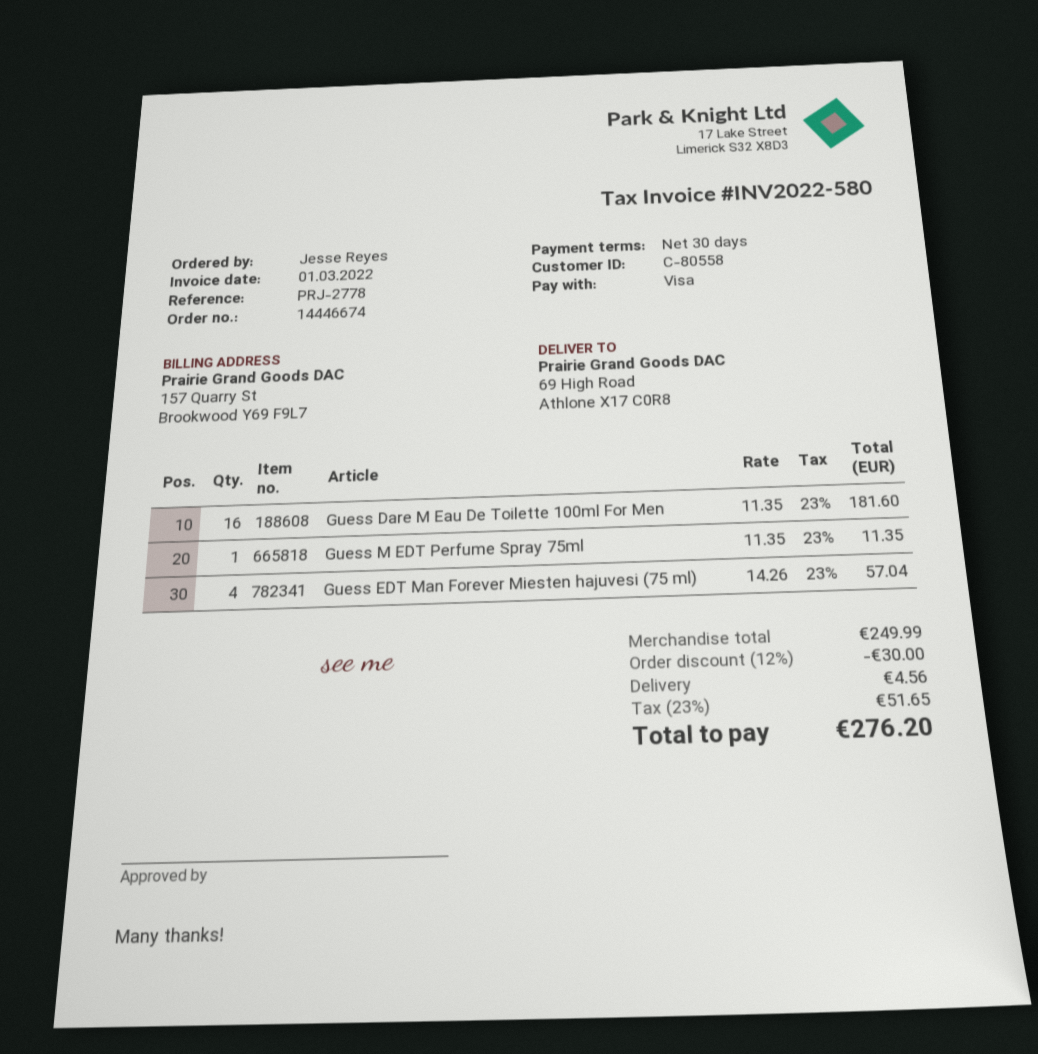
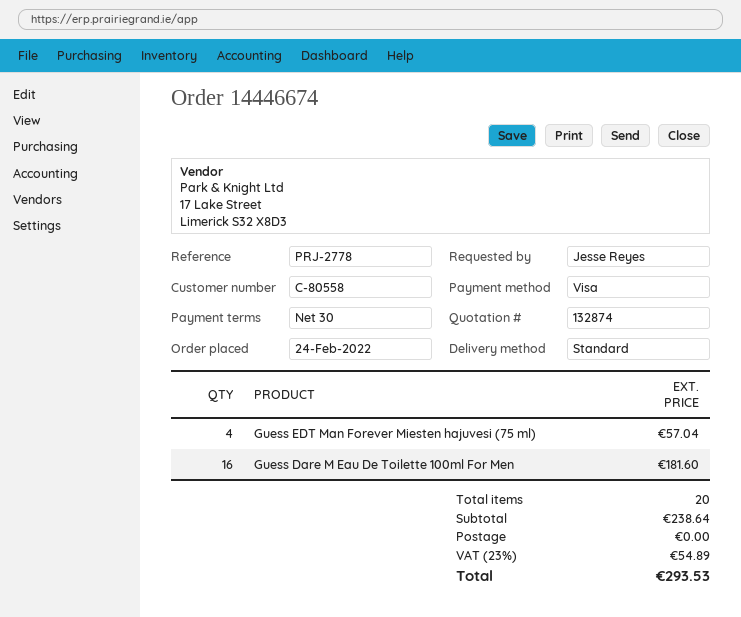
Guess M EDT Perfume Spray 75ml: 1 for 11.35 -> none
subtotal: 249.99 -> 238.64
discount: 12% = 30.00 -> none
shipping: 4.56 -> 0.00
tax: 23% = 51.65 -> 23% = 54.89
total: 276.20 -> 293.53

